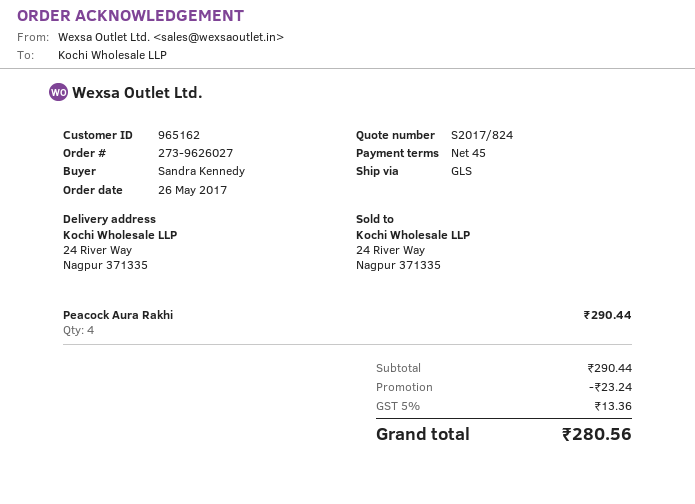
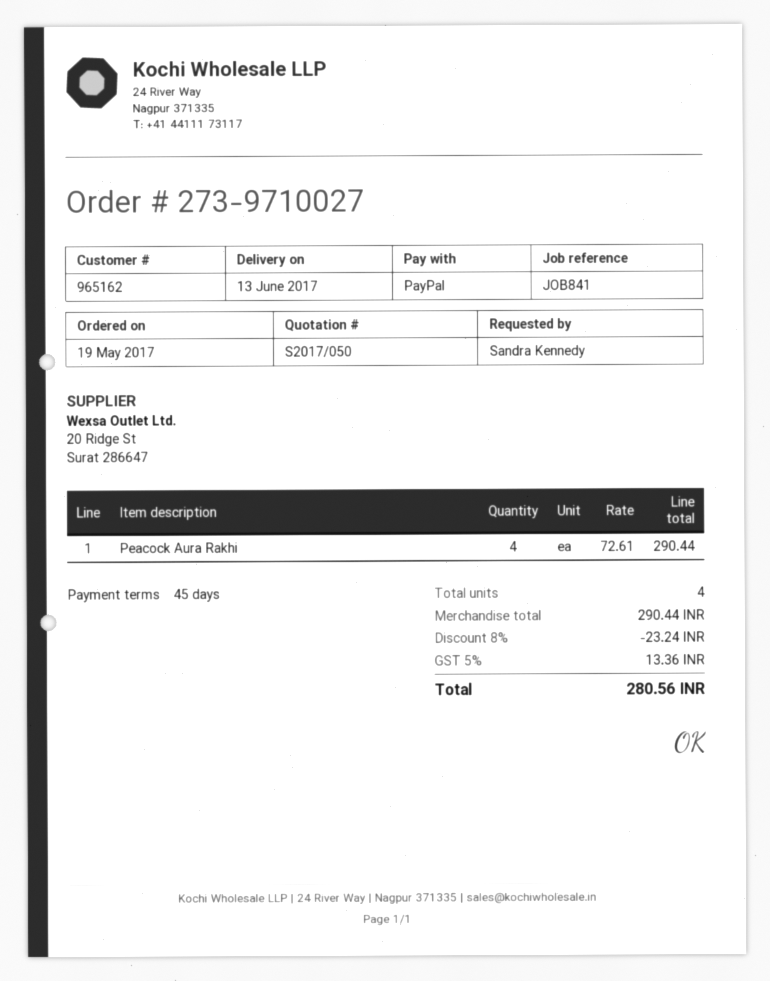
quote number: S2017/824 -> S2017/050
order number: 273-9626027 -> 273-9710027
order date: 2017-05-26 -> 2017-05-19

